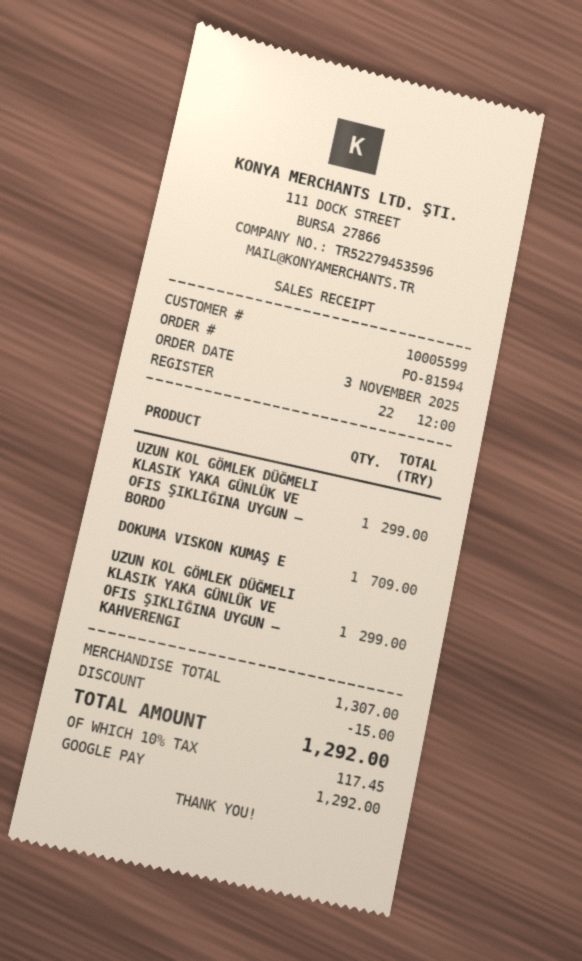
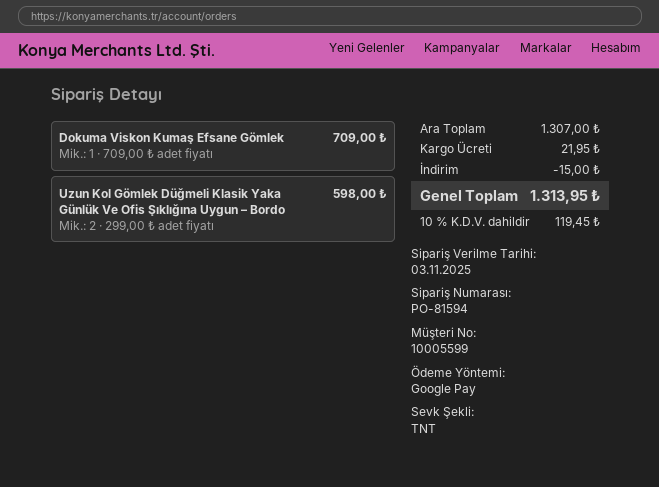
UZUN KOL GÖMLEK DÜĞMELI KLASIK YAKA GÜNLÜK VE OFIS ŞIKLIĞINA UYGUN – BORDO: 1 for 299.00 -> 2 for 598.00
UZUN KOL GÖMLEK DÜĞMELI KLASIK YAKA GÜNLÜK VE OFIS ŞIKLIĞINA UYGUN – KAHVERENGI: 1 for 299.00 -> none
shipping: none -> 21.95
tax: 10% = 117.45 -> 10% = 119.45
total: 1292.00 -> 1313.95

